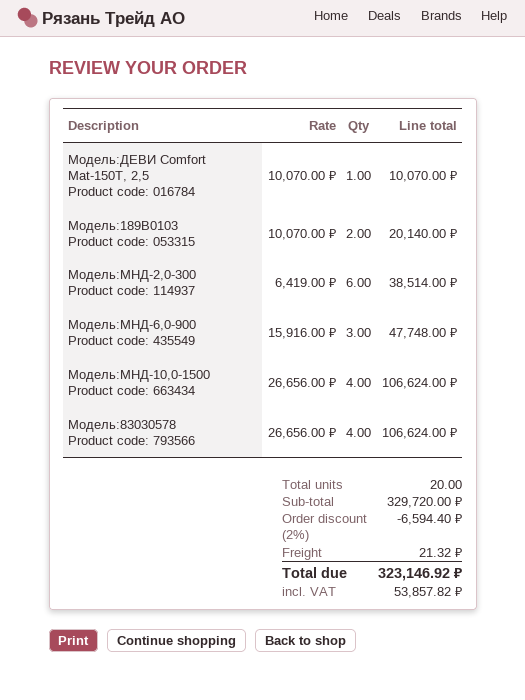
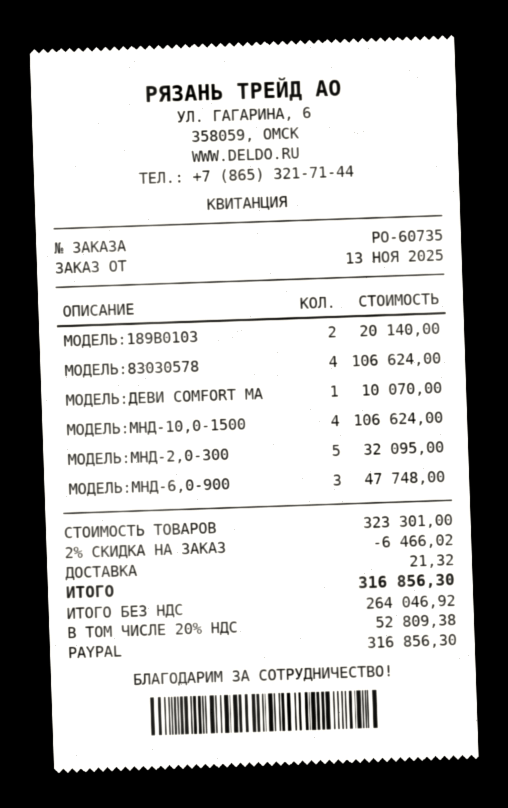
Модель:МНД-2,0-300: 6 for 38514.00 -> 5 for 32095.00
subtotal: 329720.00 -> 323301.00
discount: 2% = 6594.40 -> 2% = 6466.02
tax: 53857.82 -> 52809.38
total: 323146.92 -> 316856.30

